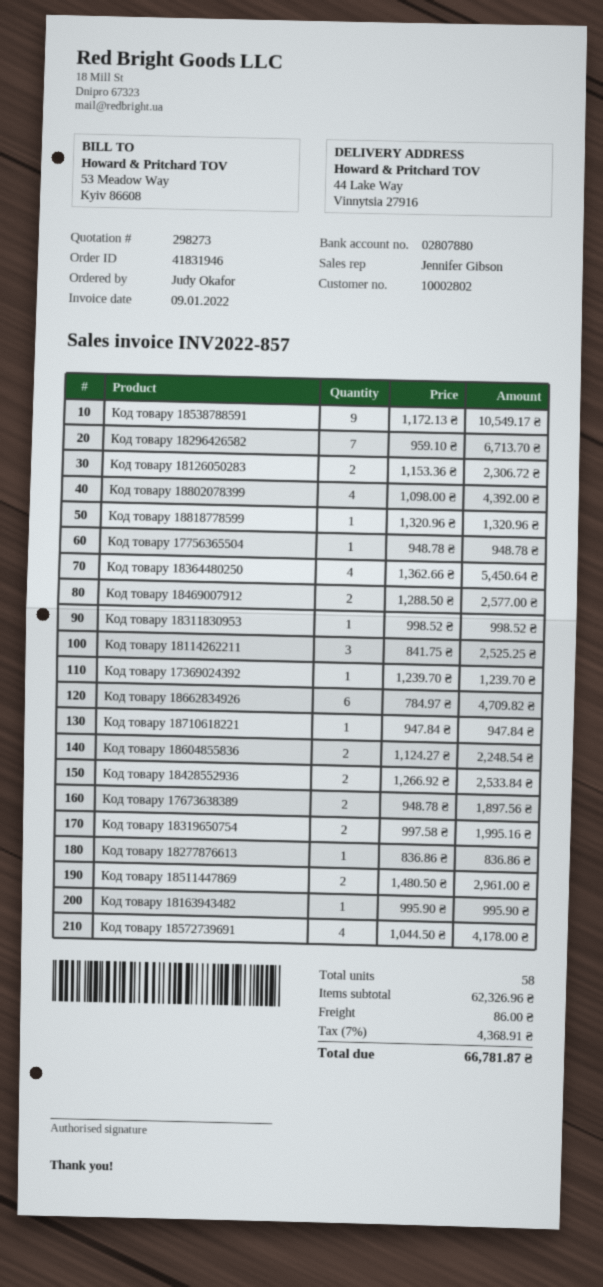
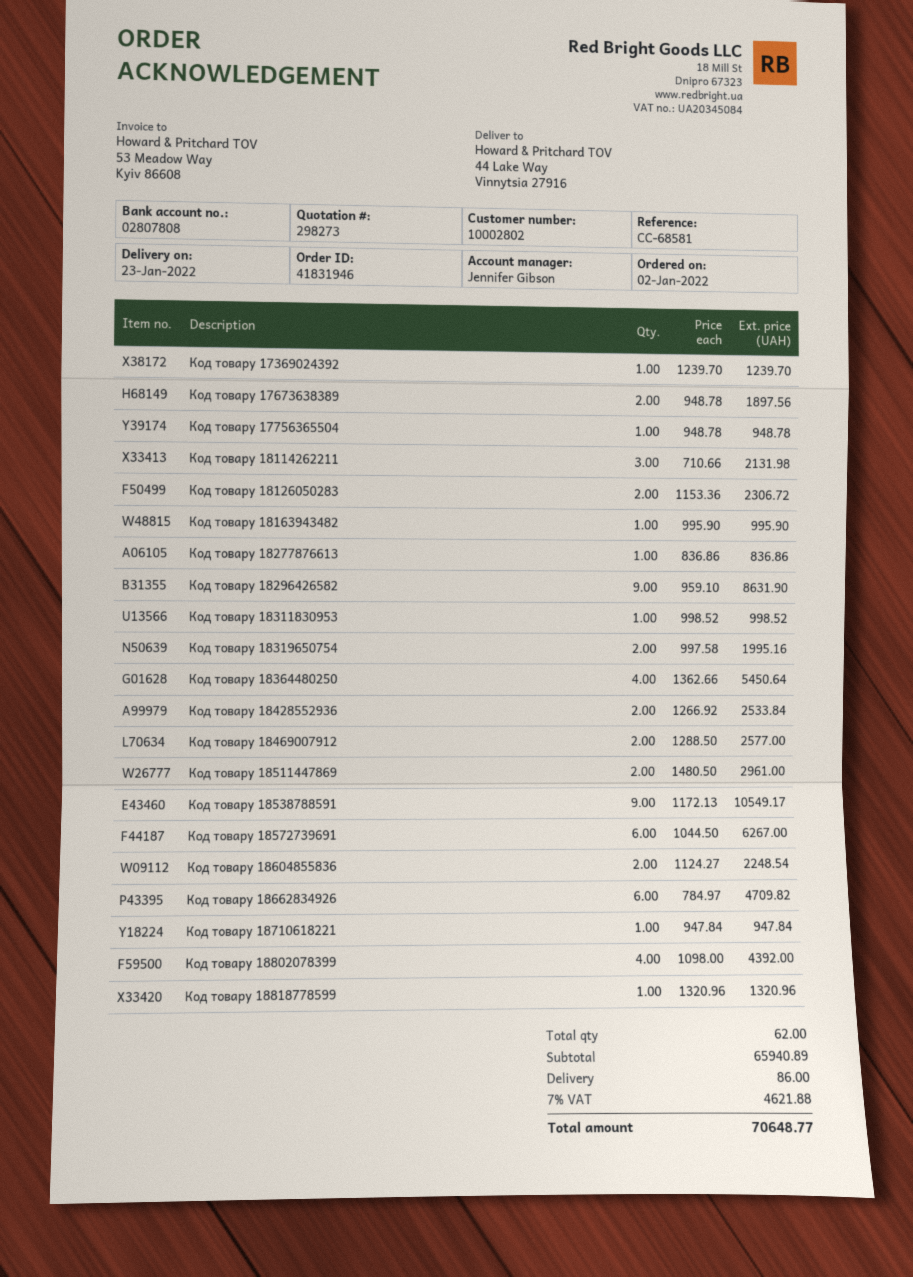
bank account: 02807880 -> 02807808
Код товару 18296426582: 7 x 959.10 = 6713.70 -> 9 x 959.10 = 8631.90
Код товару 18114262211: 3 x 841.75 = 2525.25 -> 3 x 710.66 = 2131.98
Код товару 18572739691: 4 x 1044.50 = 4178.00 -> 6 x 1044.50 = 6267.00
total quantity: 58 -> 62
subtotal: 62326.96 -> 65940.89
tax: 7% = 4368.91 -> 7% = 4621.88
total: 66781.87 -> 70648.77

